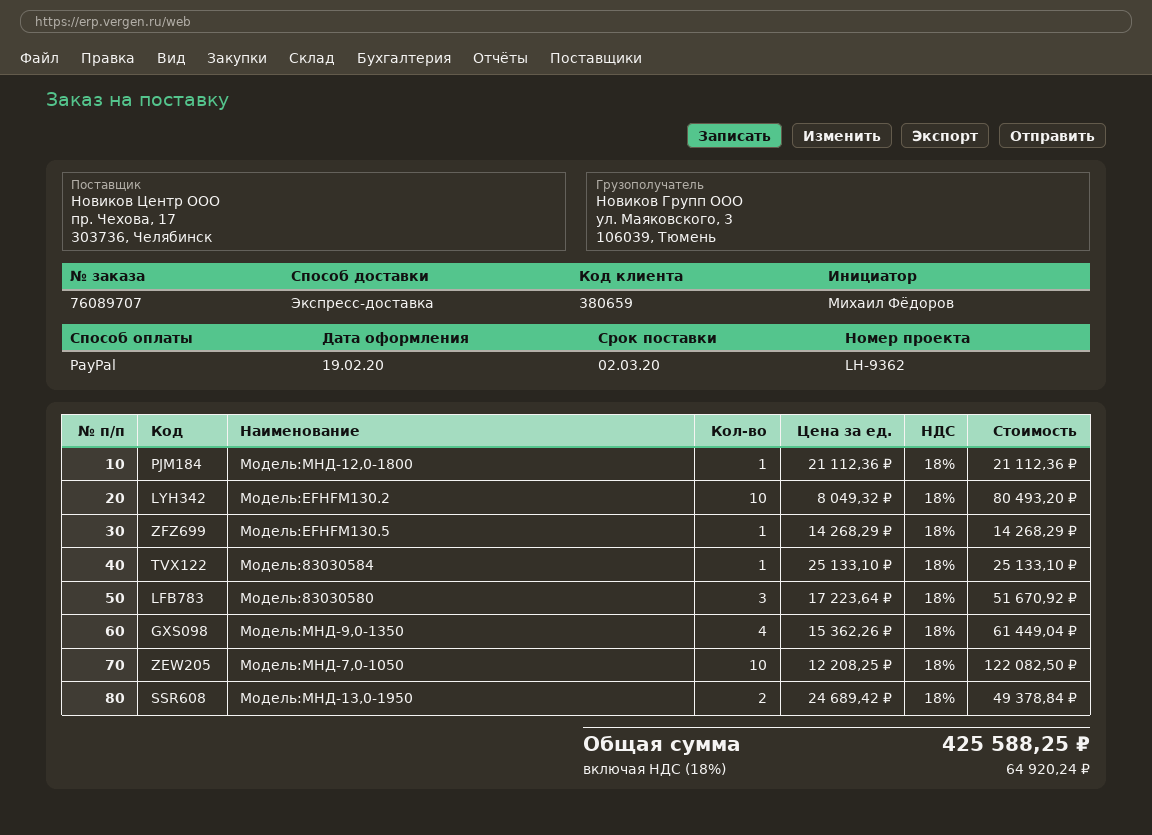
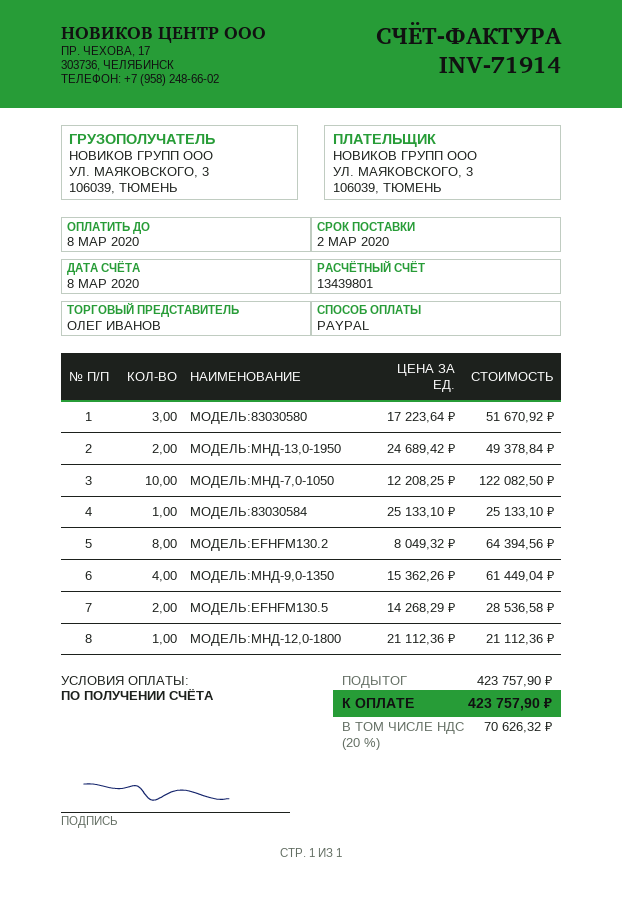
Модель:EFHFM130.2: 10 x 8049.32 = 80493.20 -> 8 x 8049.32 = 64394.56
Модель:EFHFM130.5: 1 x 14268.29 = 14268.29 -> 2 x 14268.29 = 28536.58
tax: 18% = 64920.24 -> 20% = 70626.32
total: 425588.25 -> 423757.90

